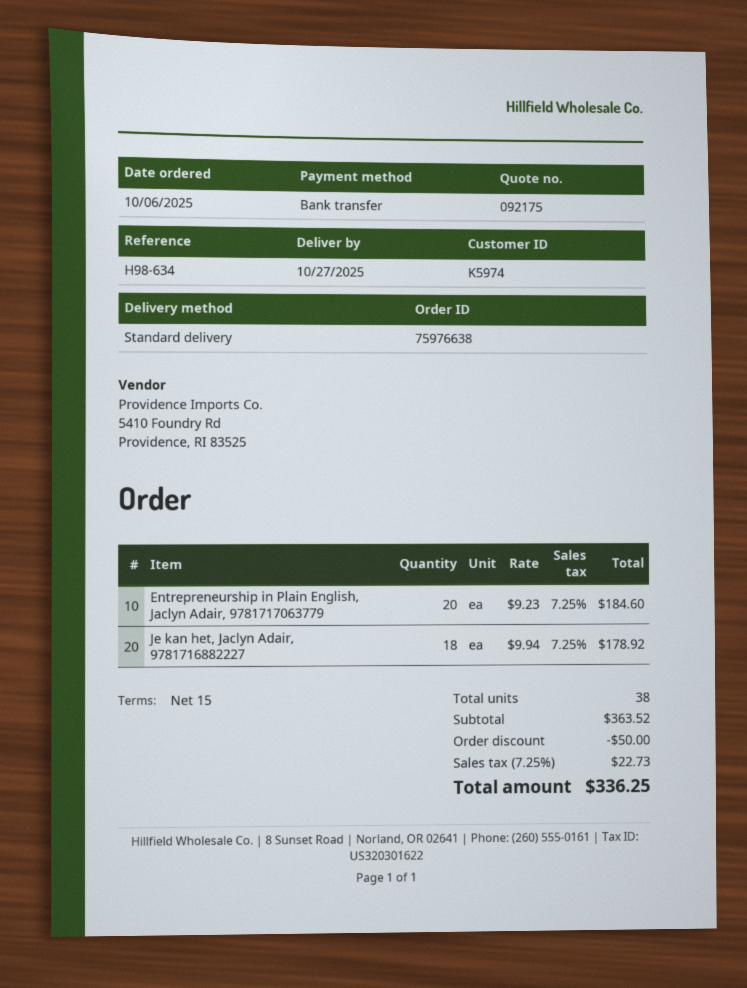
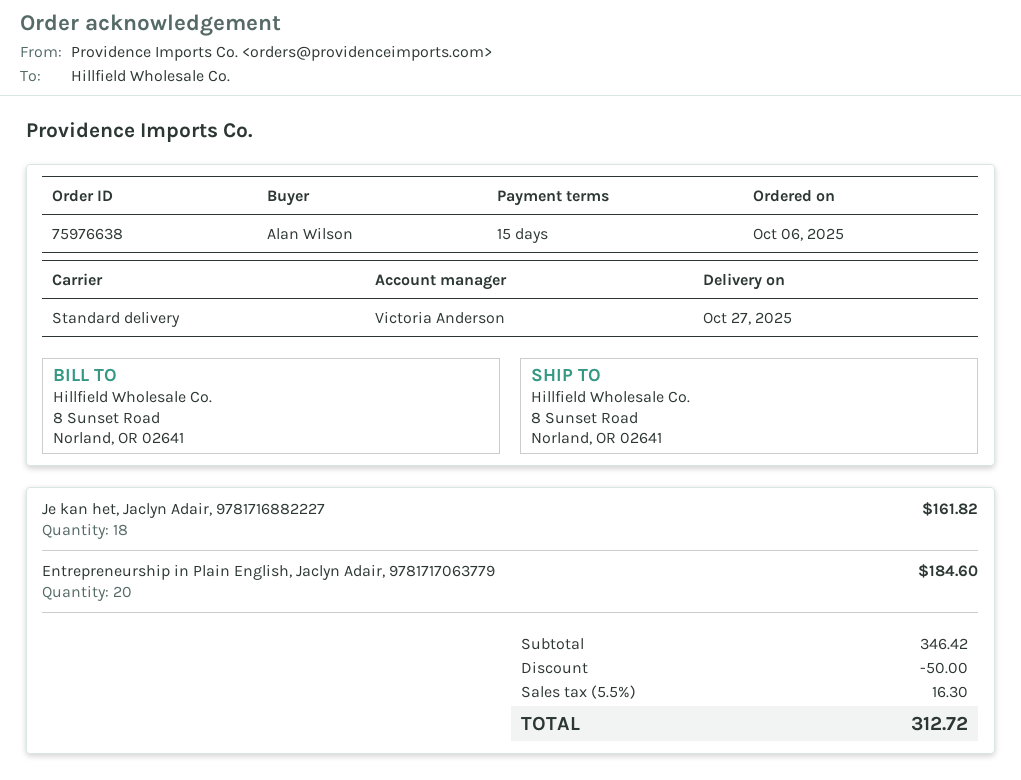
Je kan het, Jaclyn Adair, 9781716882227: 18 for 178.92 -> 18 for 161.82
subtotal: 363.52 -> 346.42
tax: 7.25% = 22.73 -> 5.5% = 16.30
total: 336.25 -> 312.72

